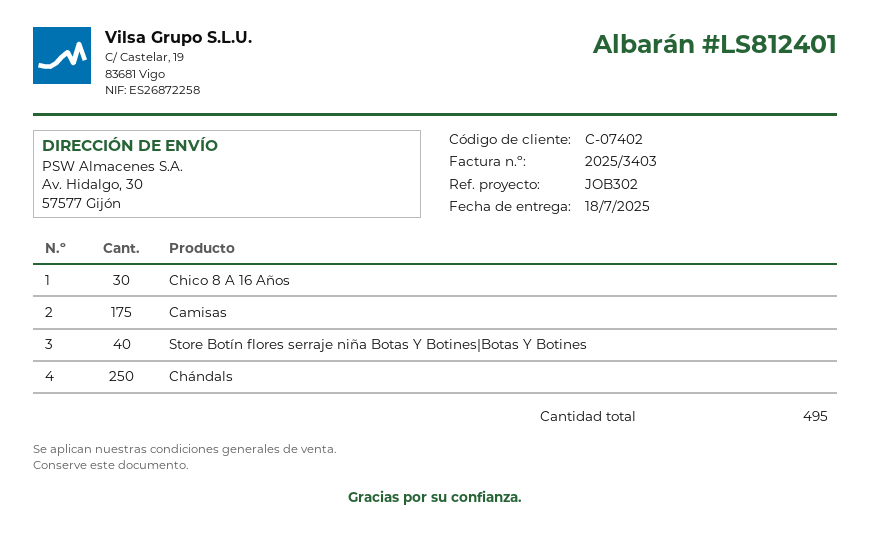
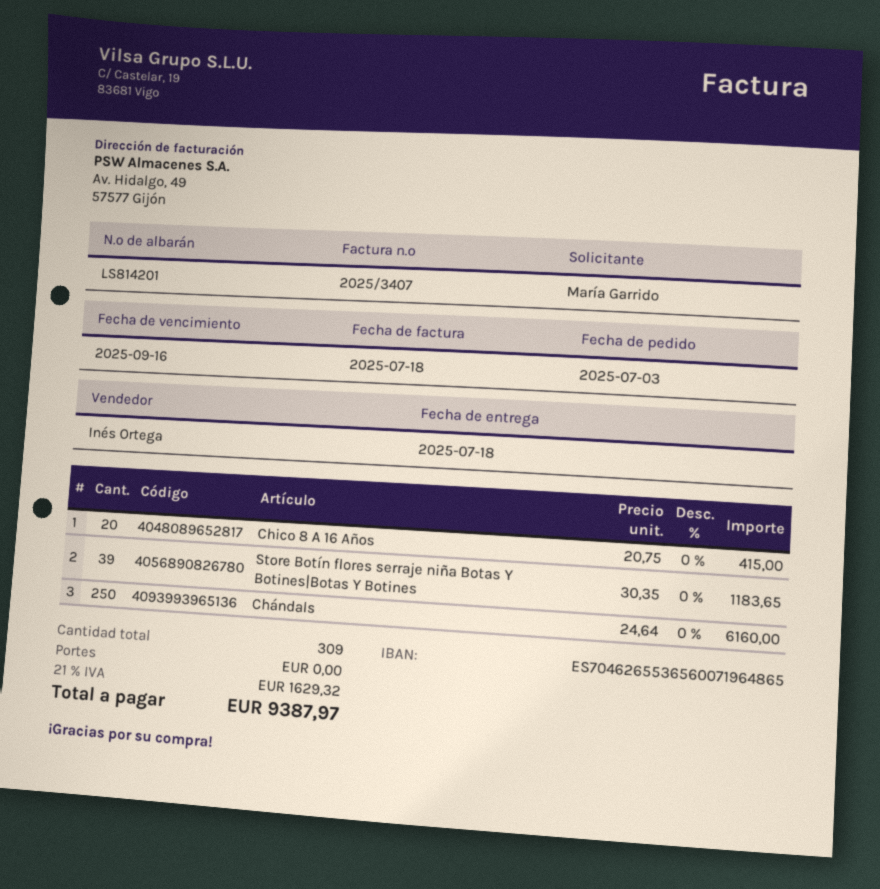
delivery note number: LS812401 -> LS814201
invoice number: 2025/3403 -> 2025/3407
Chico 8 A 16 Años: 30 -> 20
Camisas: 175 -> none
Store Botín flores serraje niña Botas Y Botines|Botas Y Botines: 40 -> 39
total quantity: 495 -> 309

